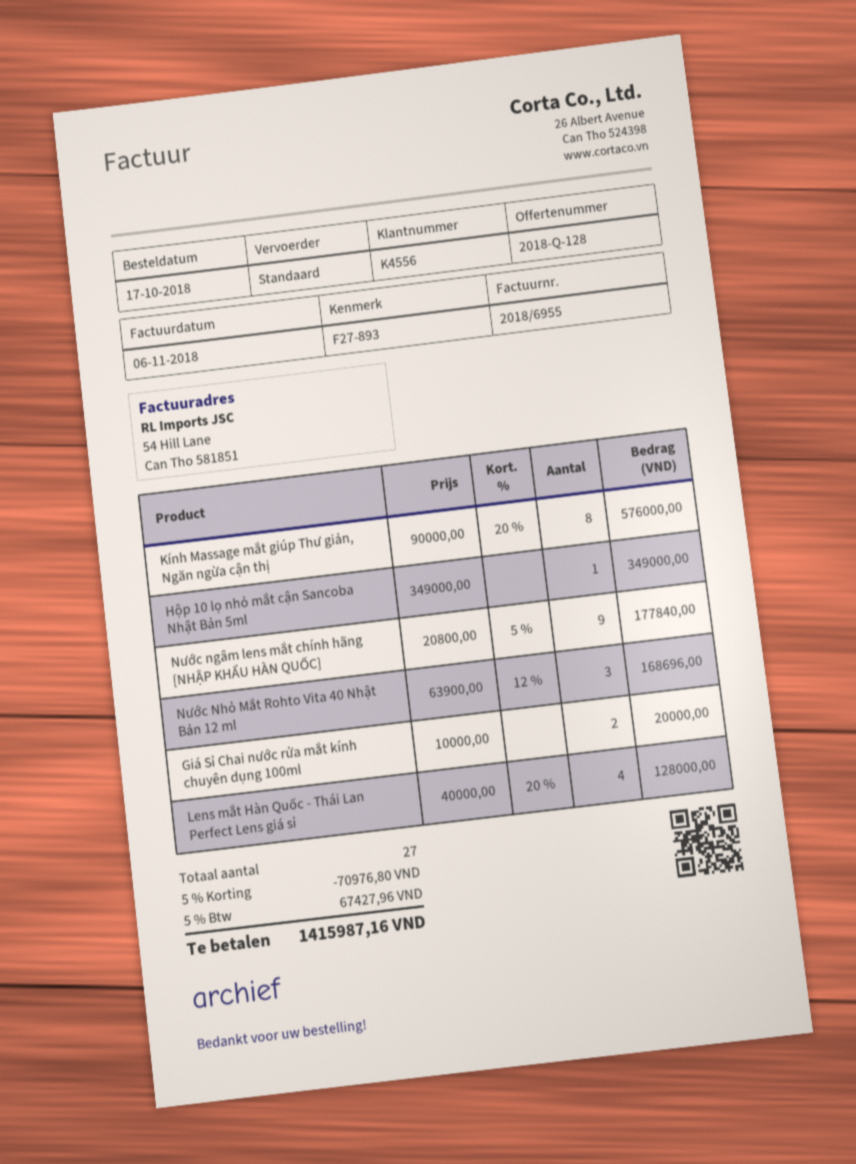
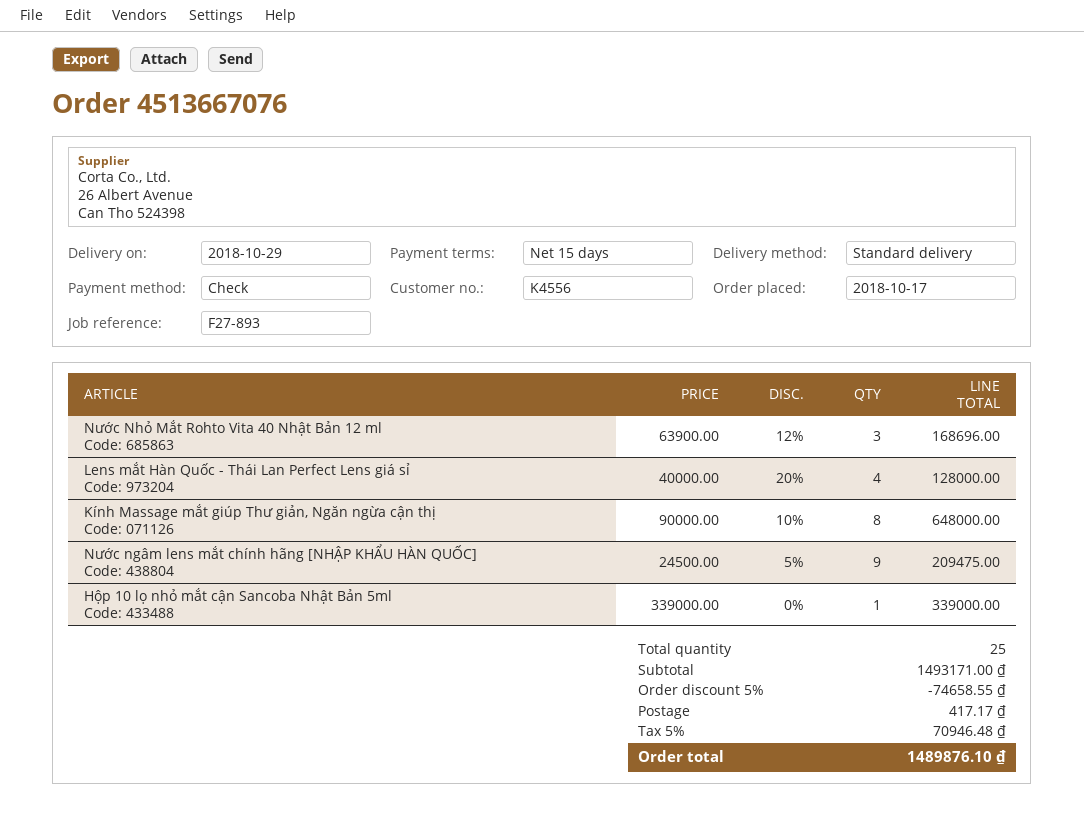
Kính Massage mắt giúp Thư giản, Ngăn ngừa cận thị: 8 x 90000.00 - 20% = 576000.00 -> 8 x 90000.00 - 10% = 648000.00
Hộp 10 lọ nhỏ mắt cận Sancoba Nhật Bản 5ml: 1 x 349000.00 = 349000.00 -> 1 x 339000.00 = 339000.00
Nước ngâm lens mắt chính hãng [NHẬP KHẨU HÀN QUỐC]: 9 x 20800.00 - 5% = 177840.00 -> 9 x 24500.00 - 5% = 209475.00
Giá Sỉ Chai nước rửa mắt kính chuyên dụng 100ml: 2 x 10000.00 = 20000.00 -> none
total quantity: 27 -> 25
discount: 5% = 70976.80 -> 5% = 74658.55
shipping: none -> 417.17
tax: 5% = 67427.96 -> 5% = 70946.48
total: 1415987.16 -> 1489876.10

